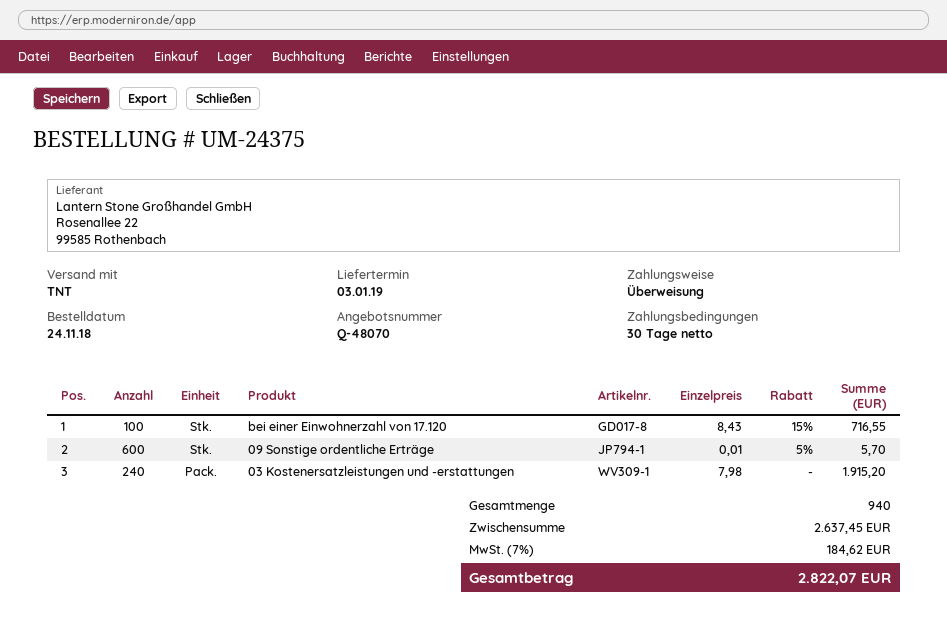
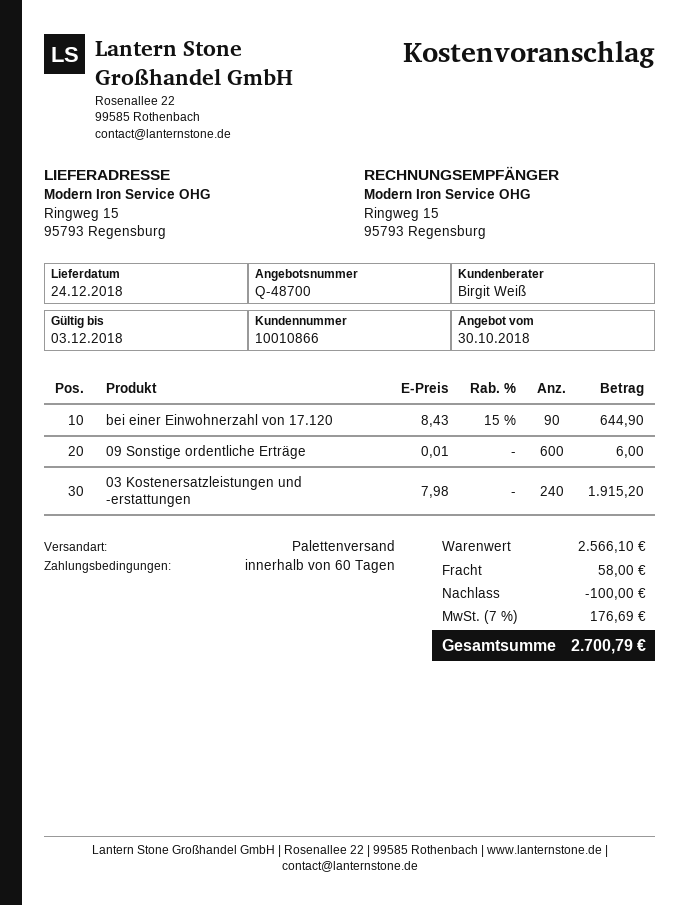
quote number: Q-48070 -> Q-48700
delivery date: 2019-01-03 -> 2018-12-24
payment terms: 30 days -> 60 days
shipping method: TNT -> pallet freight
bei einer Einwohnerzahl von 17.120: 100 x 8.43 - 15% = 716.55 -> 90 x 8.43 - 15% = 644.90
09 Sonstige ordentliche Erträge: 600 x 0.01 - 5% = 5.70 -> 600 x 0.01 = 6.00
subtotal: 2637.45 -> 2566.10
discount: none -> 100.00
shipping: none -> 58.00
tax: 7% = 184.62 -> 7% = 176.69
total: 2822.07 -> 2700.79

